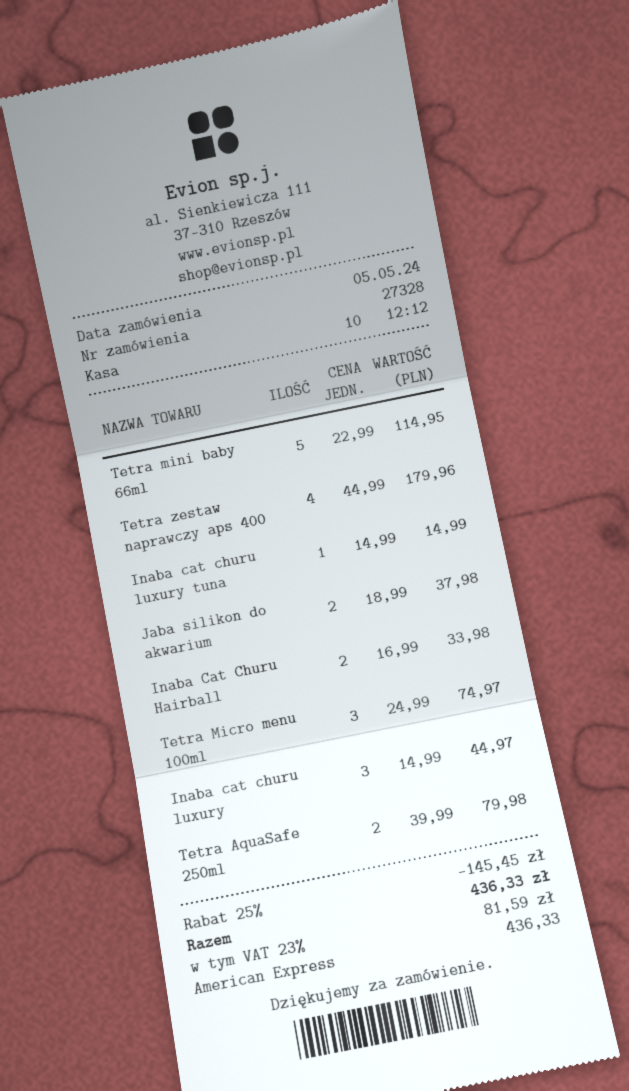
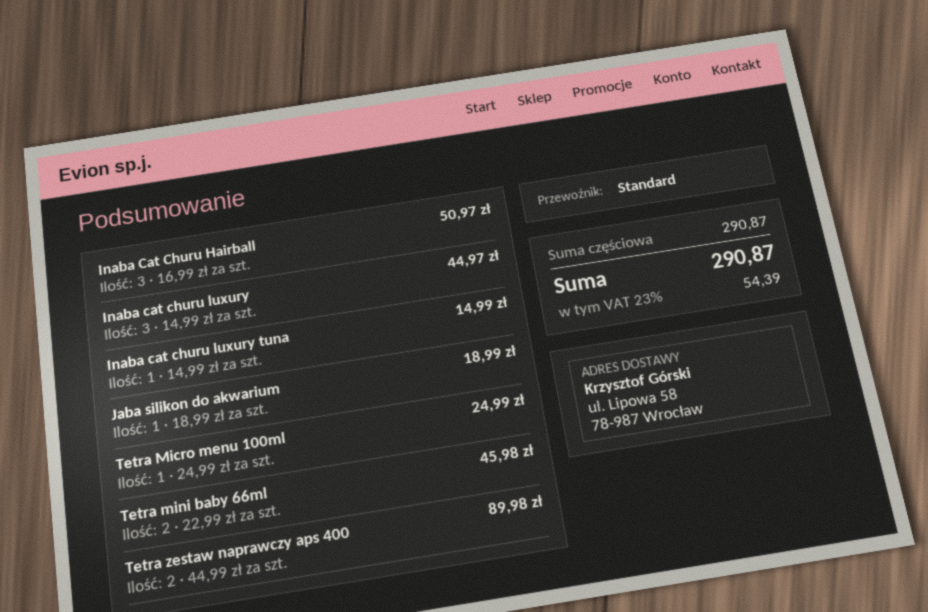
Tetra mini baby 66ml: 5 x 22.99 = 114.95 -> 2 x 22.99 = 45.98
Tetra zestaw naprawczy aps 400: 4 x 44.99 = 179.96 -> 2 x 44.99 = 89.98
Jaba silikon do akwarium: 2 x 18.99 = 37.98 -> 1 x 18.99 = 18.99
Inaba Cat Churu Hairball: 2 x 16.99 = 33.98 -> 3 x 16.99 = 50.97
Tetra Micro menu 100ml: 3 x 24.99 = 74.97 -> 1 x 24.99 = 24.99
Tetra AquaSafe 250ml: 2 x 39.99 = 79.98 -> none
discount: 25% = 145.45 -> none
tax: 23% = 81.59 -> 23% = 54.39
total: 436.33 -> 290.87

